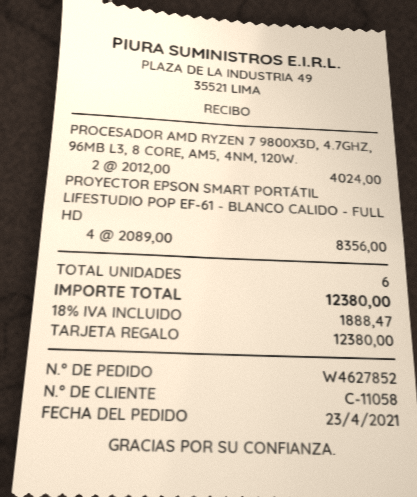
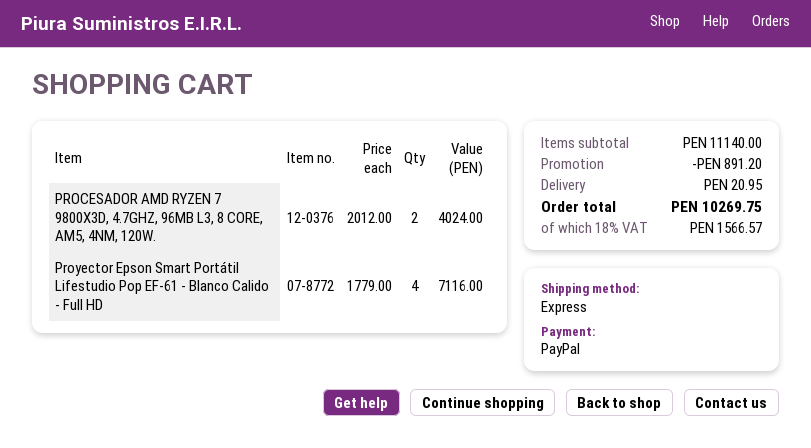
payment method: gift card -> PayPal
PROYECTOR EPSON SMART PORTÁTIL LIFESTUDIO POP EF-61 - BLANCO CALIDO - FULL HD: 4 x 2089.00 = 8356.00 -> 4 x 1779.00 = 7116.00
discount: none -> 891.20
shipping: none -> 20.95
tax: 18% = 1888.47 -> 18% = 1566.57
total: 12380.00 -> 10269.75

